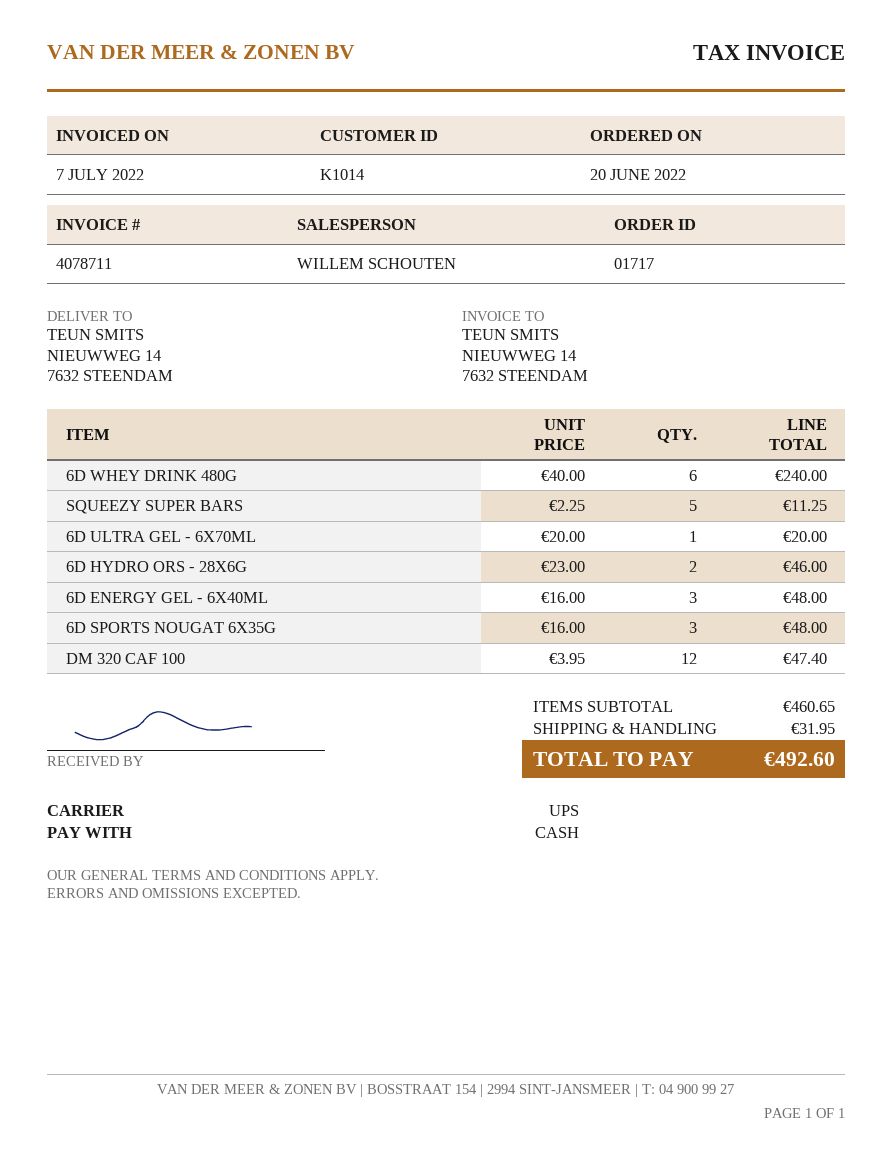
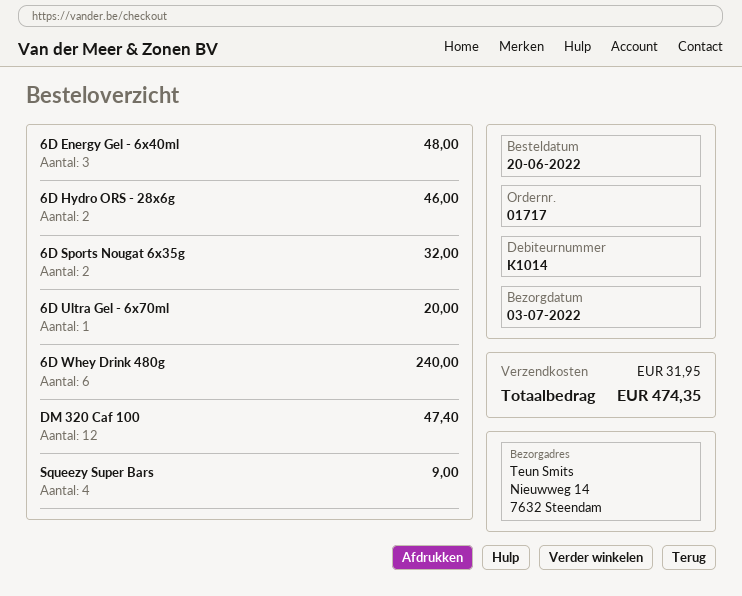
SQUEEZY SUPER BARS: 5 for 11.25 -> 4 for 9.00
6D SPORTS NOUGAT 6X35G: 3 for 48.00 -> 2 for 32.00
total: 492.60 -> 474.35

